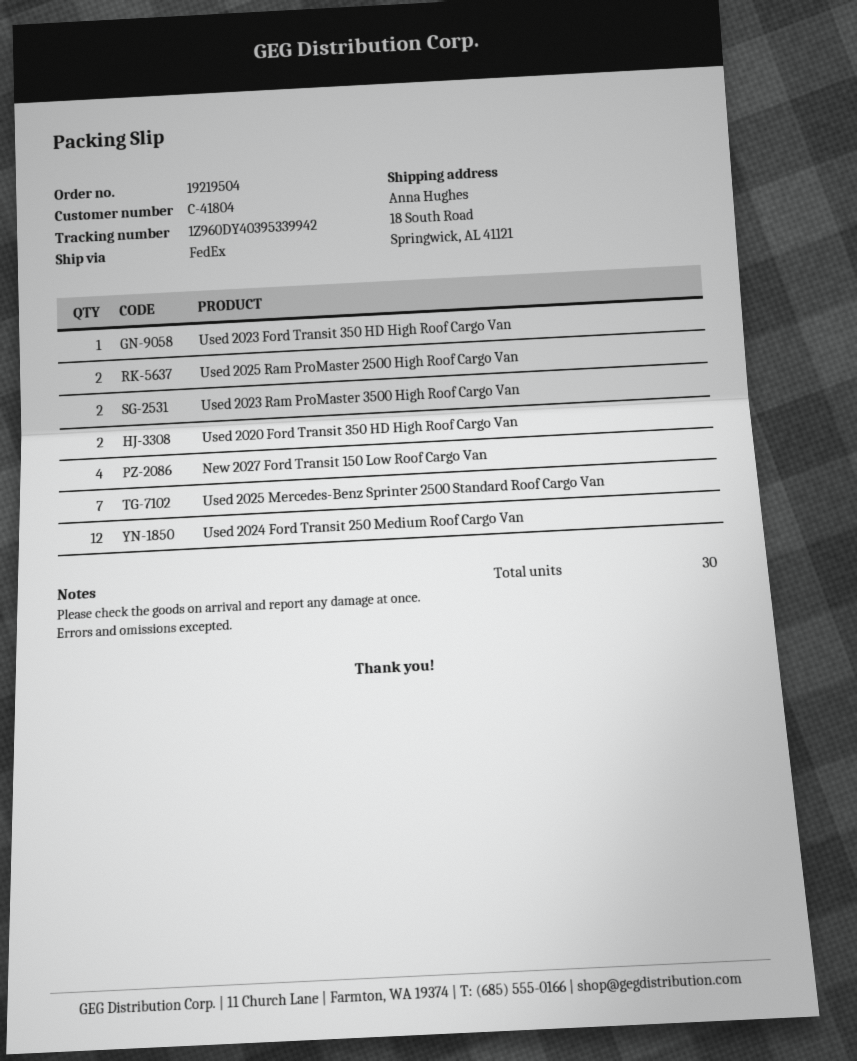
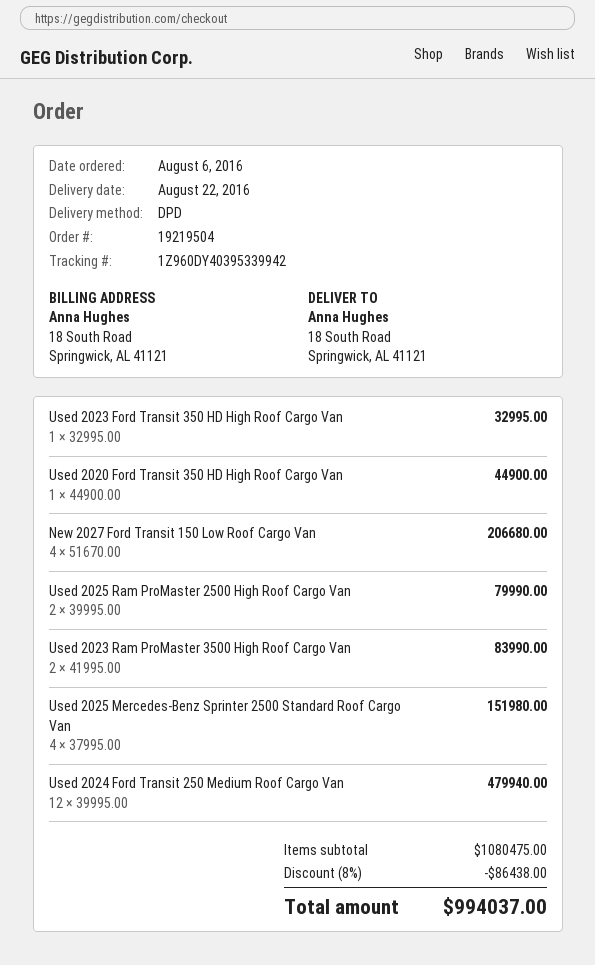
shipping method: FedEx -> DPD
Used 2020 Ford Transit 350 HD High Roof Cargo Van: 2 -> 1
Used 2025 Mercedes-Benz Sprinter 2500 Standard Roof Cargo Van: 7 -> 4

